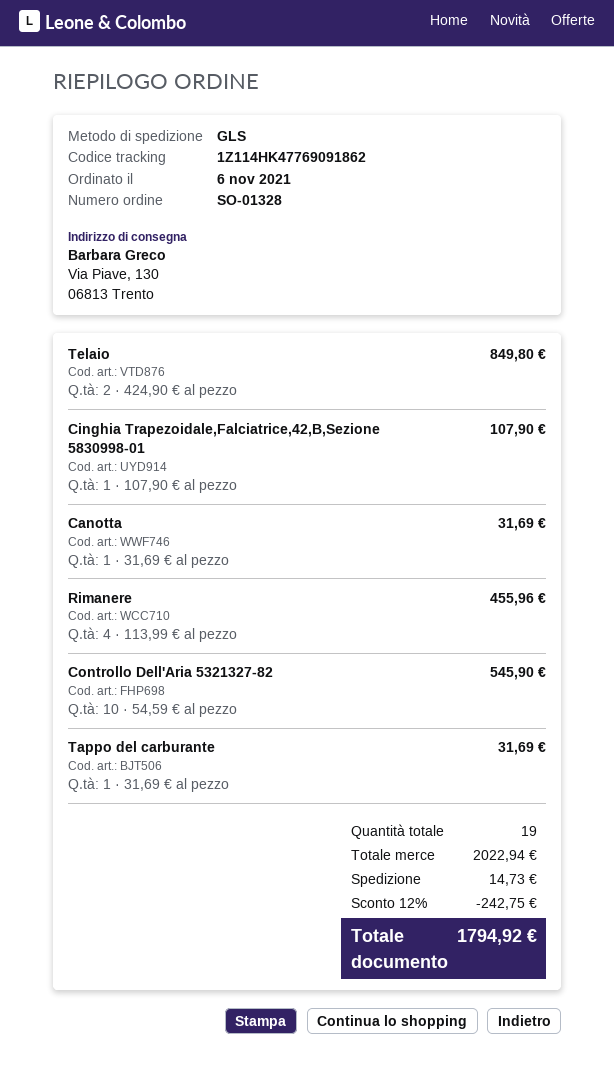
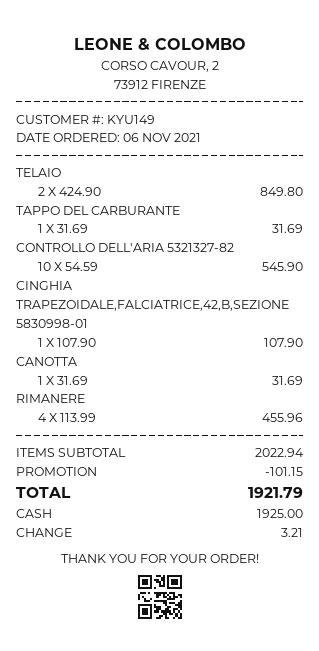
discount: 242.75 -> 101.15
shipping: 14.73 -> none
total: 1794.92 -> 1921.79

